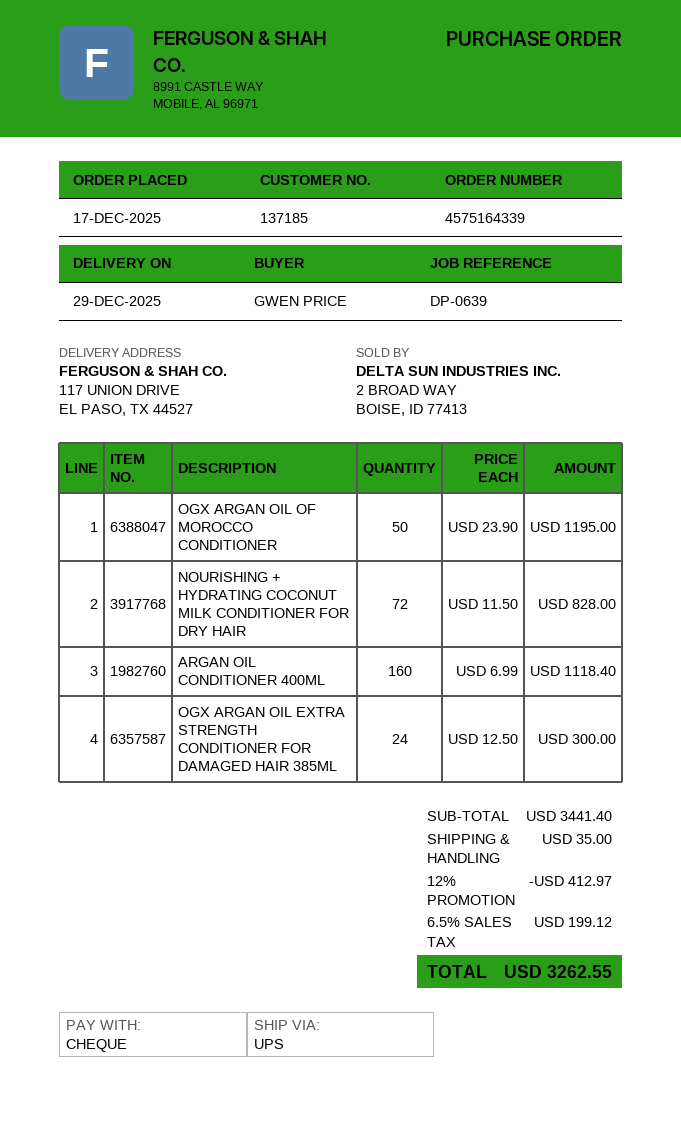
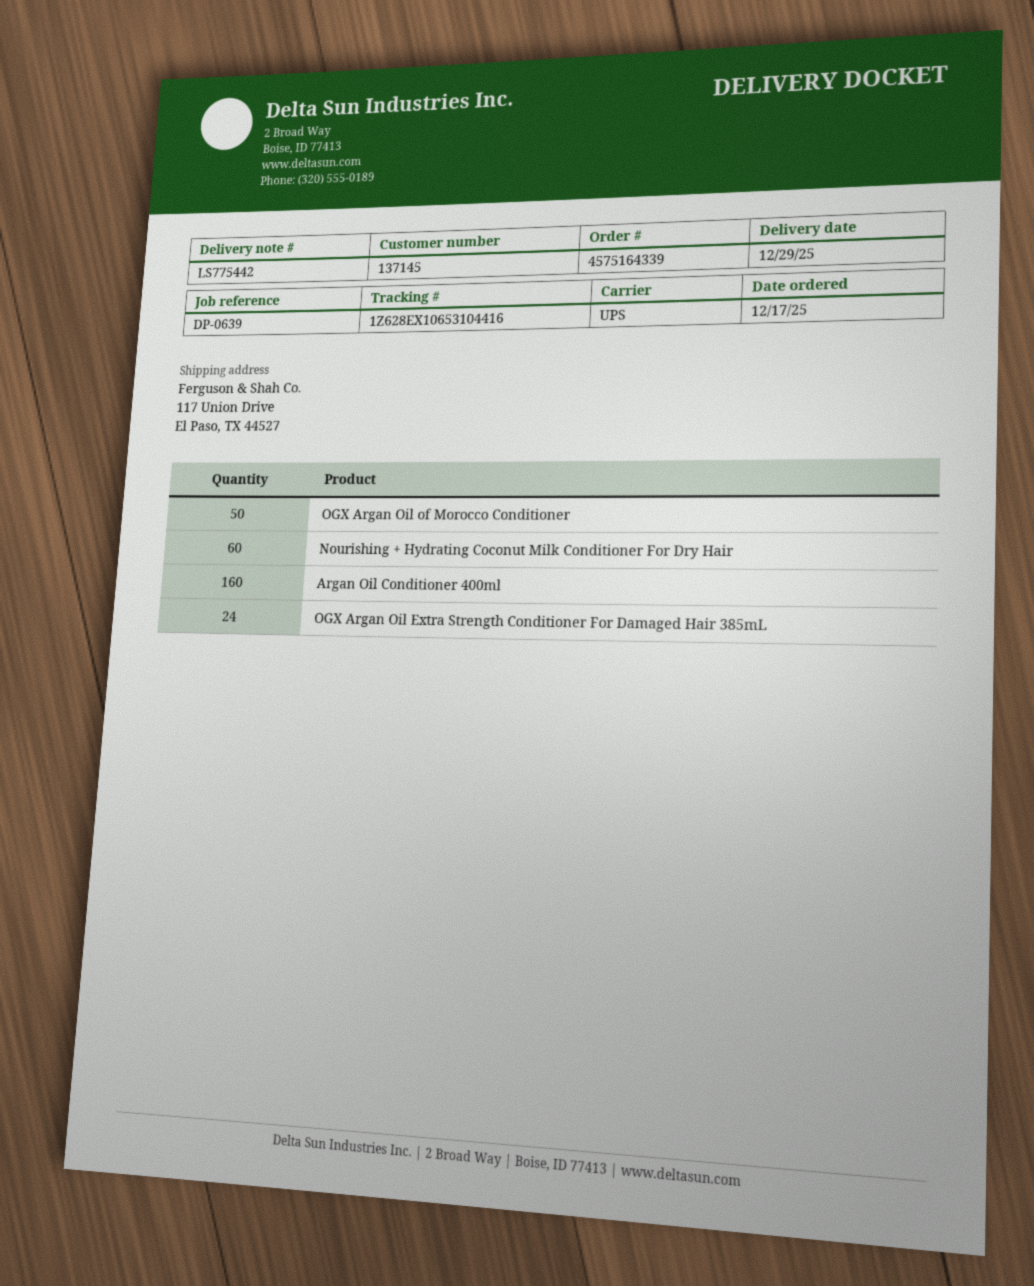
customer number: 137185 -> 137145
NOURISHING + HYDRATING COCONUT MILK CONDITIONER FOR DRY HAIR: 72 -> 60

